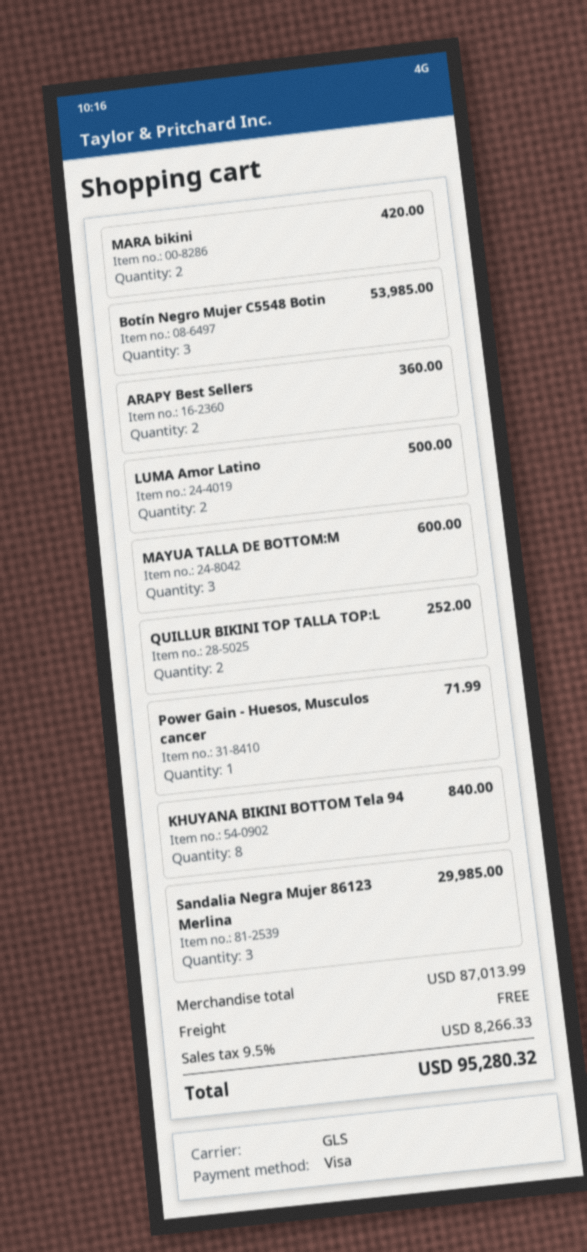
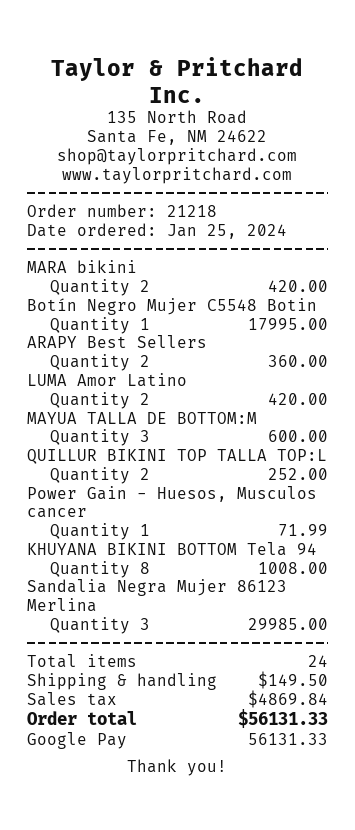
payment method: Visa -> Google Pay
Botín Negro Mujer C5548 Botin: 3 for 53985.00 -> 1 for 17995.00
LUMA Amor Latino: 2 for 500.00 -> 2 for 420.00
KHUYANA BIKINI BOTTOM Tela 94: 8 for 840.00 -> 8 for 1008.00
shipping: 0.00 -> 149.50
tax: 8266.33 -> 4869.84
total: 95280.32 -> 56131.33

